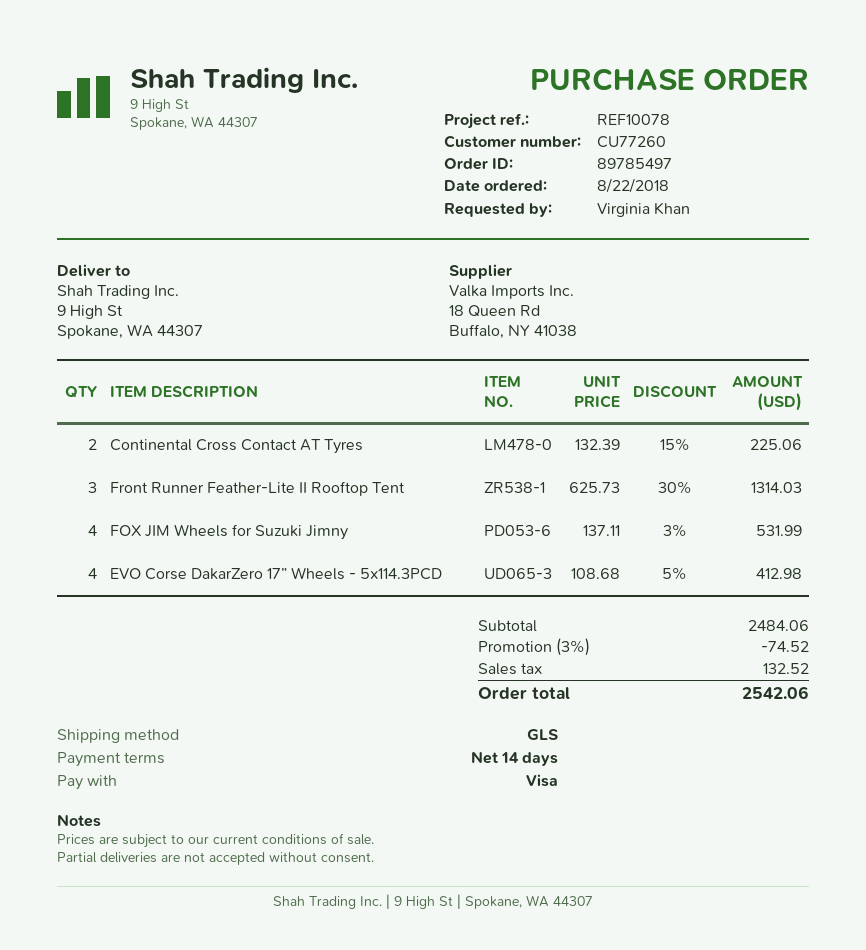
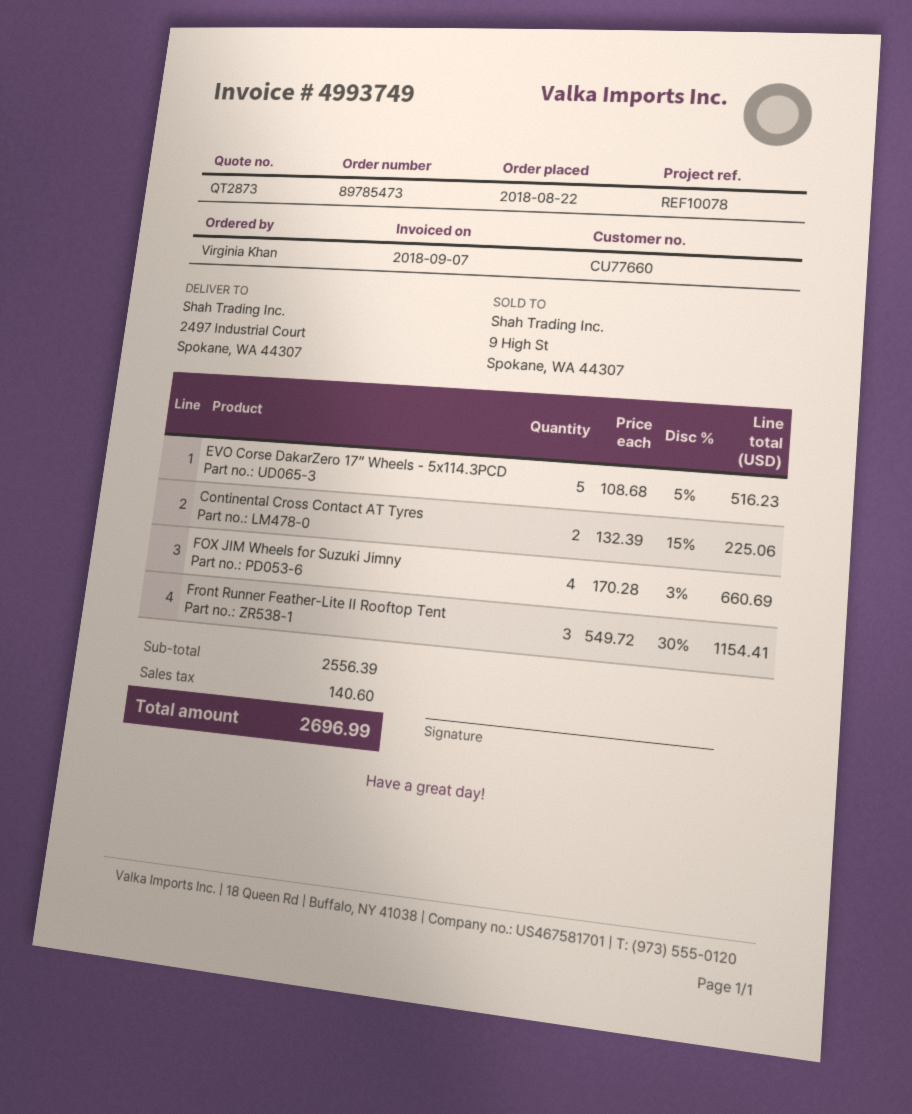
order number: 89785497 -> 89785473
customer number: CU77260 -> CU77660
ship to: 9 High St, Spokane, WA 44307 -> 2497 Industrial Court, Spokane, WA 44307
Front Runner Feather-Lite II Rooftop Tent: 3 x 625.73 - 30% = 1314.03 -> 3 x 549.72 - 30% = 1154.41
FOX JIM Wheels for Suzuki Jimny: 4 x 137.11 - 3% = 531.99 -> 4 x 170.28 - 3% = 660.69
EVO Corse DakarZero 17” Wheels - 5x114.3PCD: 4 x 108.68 - 5% = 412.98 -> 5 x 108.68 - 5% = 516.23
subtotal: 2484.06 -> 2556.39
discount: 3% = 74.52 -> none
tax: 132.52 -> 140.60
total: 2542.06 -> 2696.99

